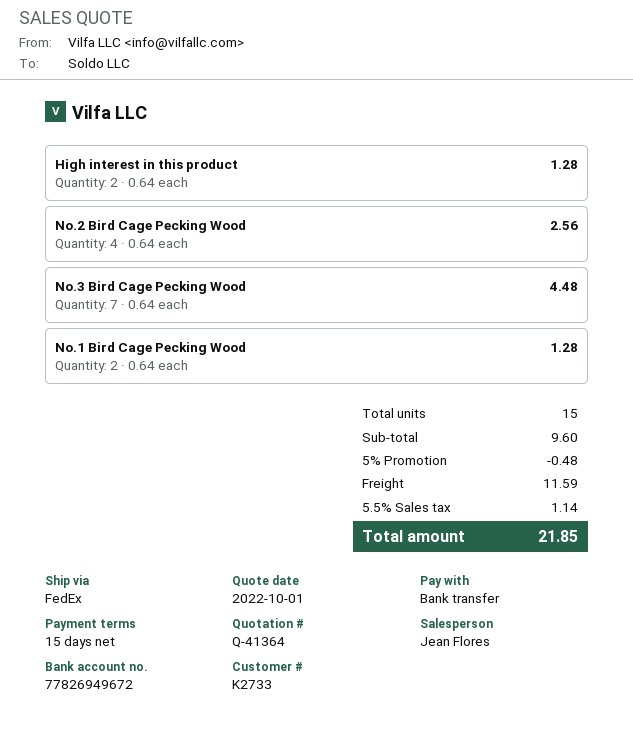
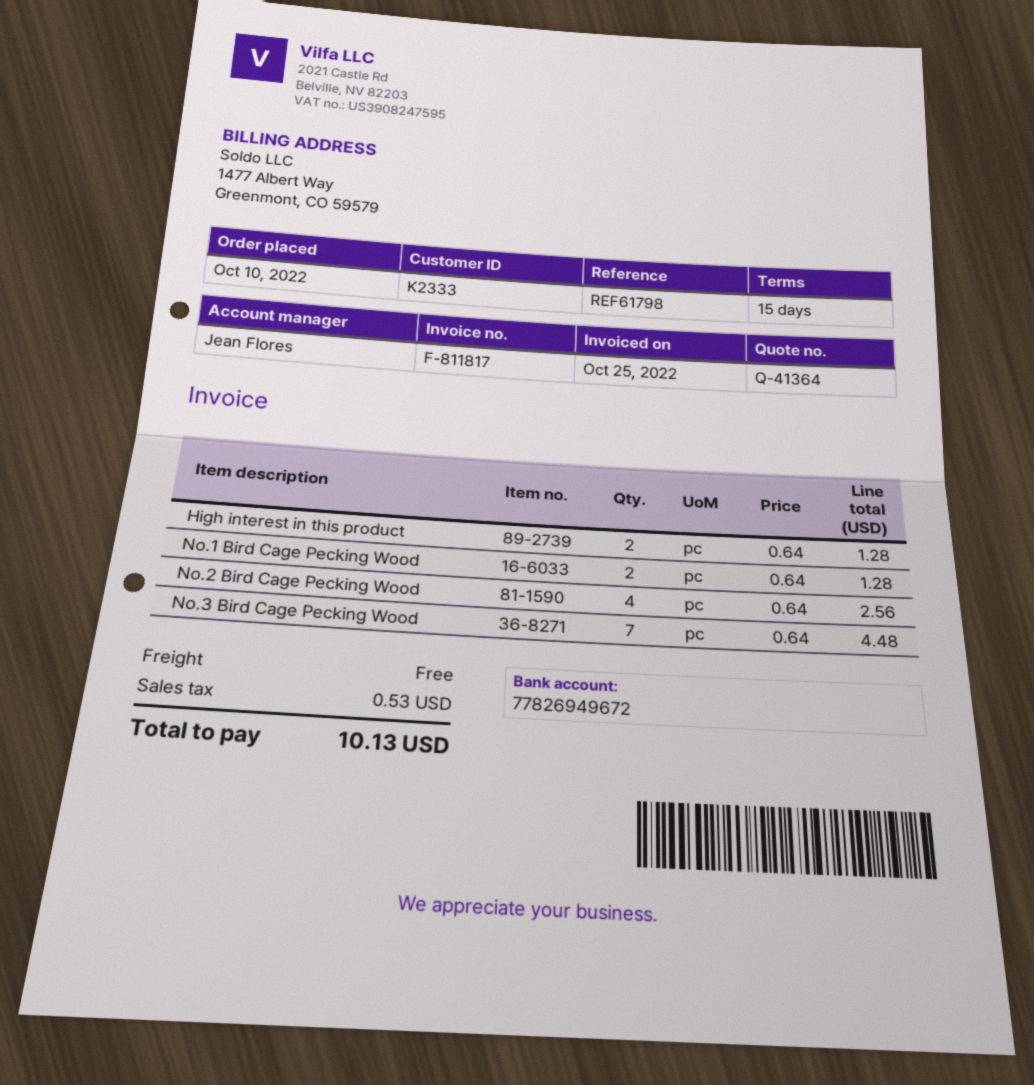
customer number: K2733 -> K2333
discount: 5% = 0.48 -> none
shipping: 11.59 -> 0.00
tax: 1.14 -> 0.53
total: 21.85 -> 10.13

